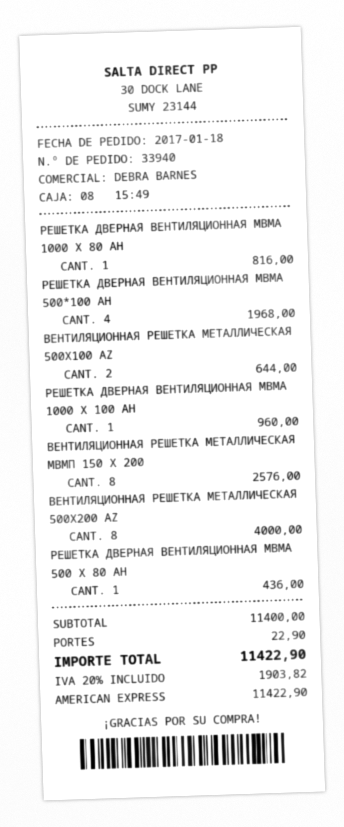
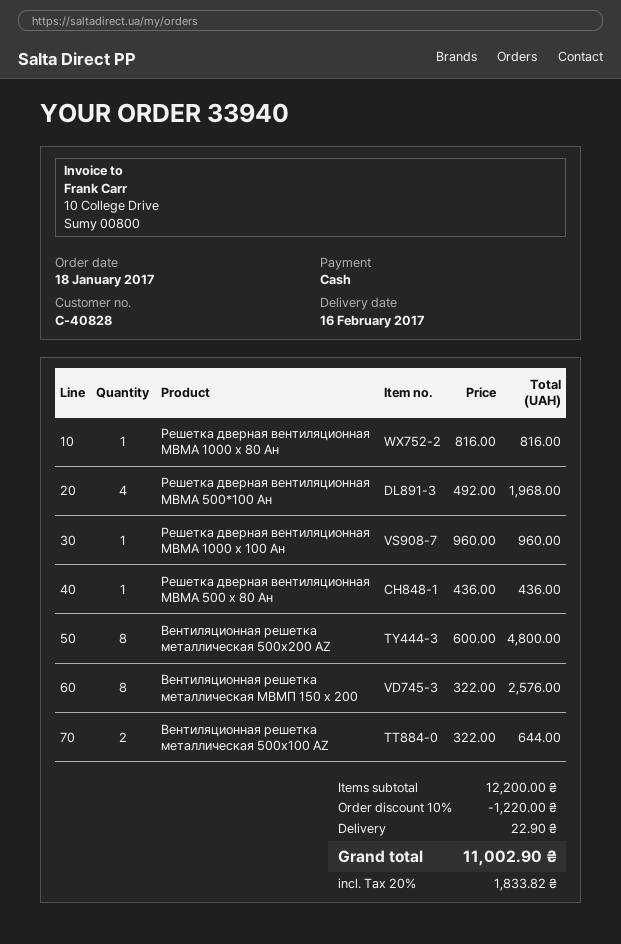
payment method: American Express -> cash
ВЕНТИЛЯЦИОННАЯ РЕШЕТКА МЕТАЛЛИЧЕСКАЯ 500Х200 AZ: 8 for 4000.00 -> 8 for 4800.00
subtotal: 11400.00 -> 12200.00
discount: none -> 10% = 1220.00
tax: 20% = 1903.82 -> 20% = 1833.82
total: 11422.90 -> 11002.90

